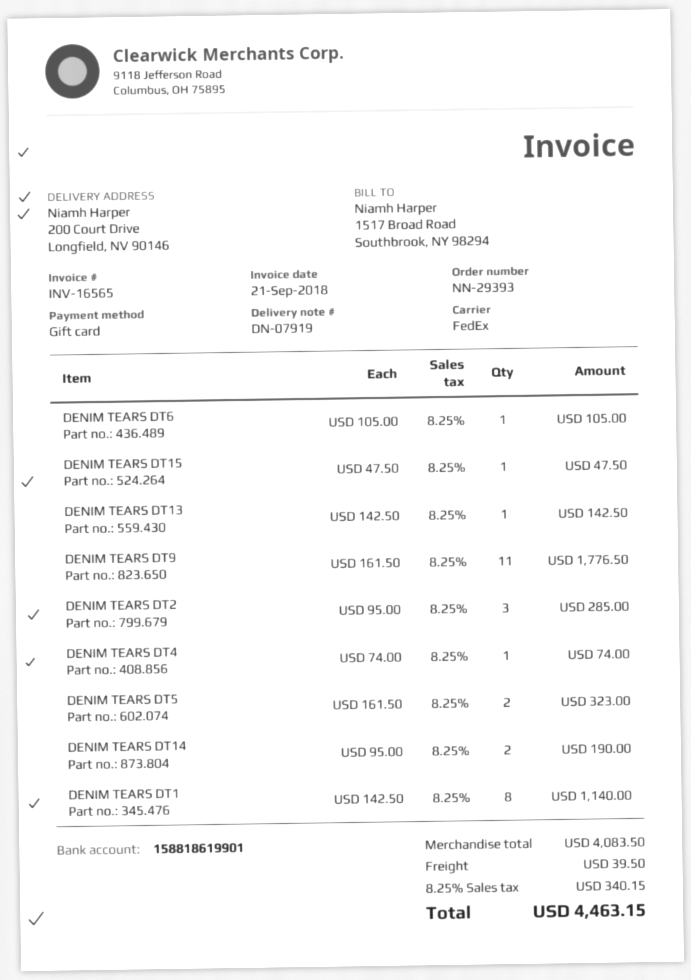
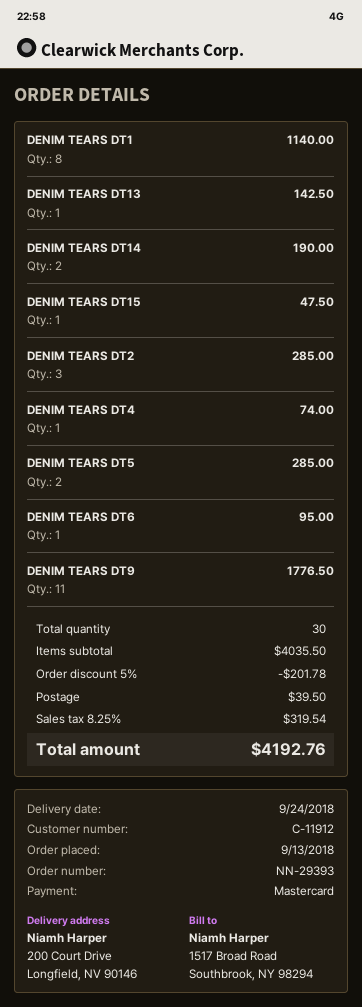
payment method: gift card -> Mastercard
DENIM TEARS DT6: 1 for 105.00 -> 1 for 95.00
DENIM TEARS DT5: 2 for 323.00 -> 2 for 285.00
subtotal: 4083.50 -> 4035.50
discount: none -> 5% = 201.78
tax: 8.25% = 340.15 -> 8.25% = 319.54
total: 4463.15 -> 4192.76

